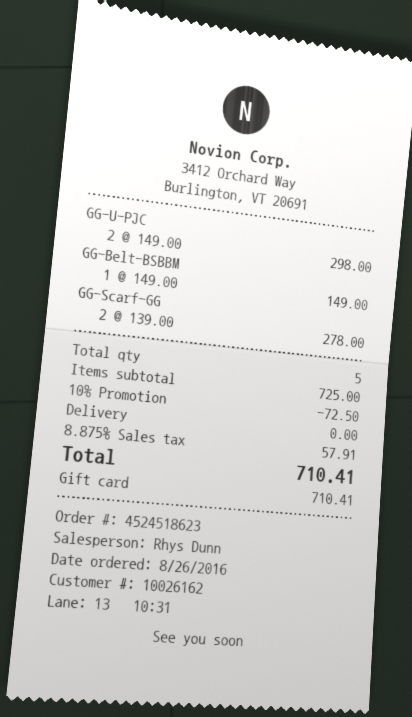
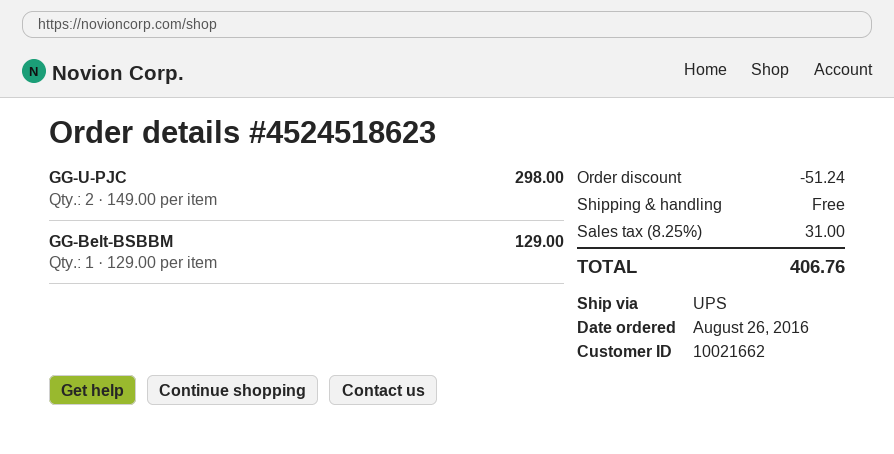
customer number: 10026162 -> 10021662
GG-Belt-BSBBM: 1 x 149.00 = 149.00 -> 1 x 129.00 = 129.00
GG-Scarf-GG: 2 x 139.00 = 278.00 -> none
discount: 72.50 -> 51.24
tax: 8.875% = 57.91 -> 8.25% = 31.00
total: 710.41 -> 406.76

